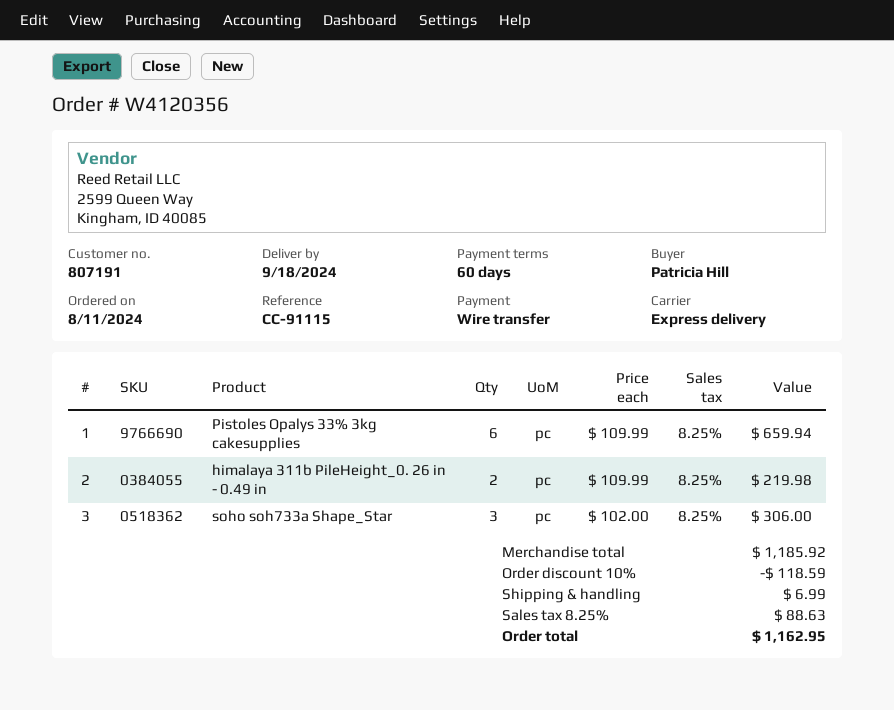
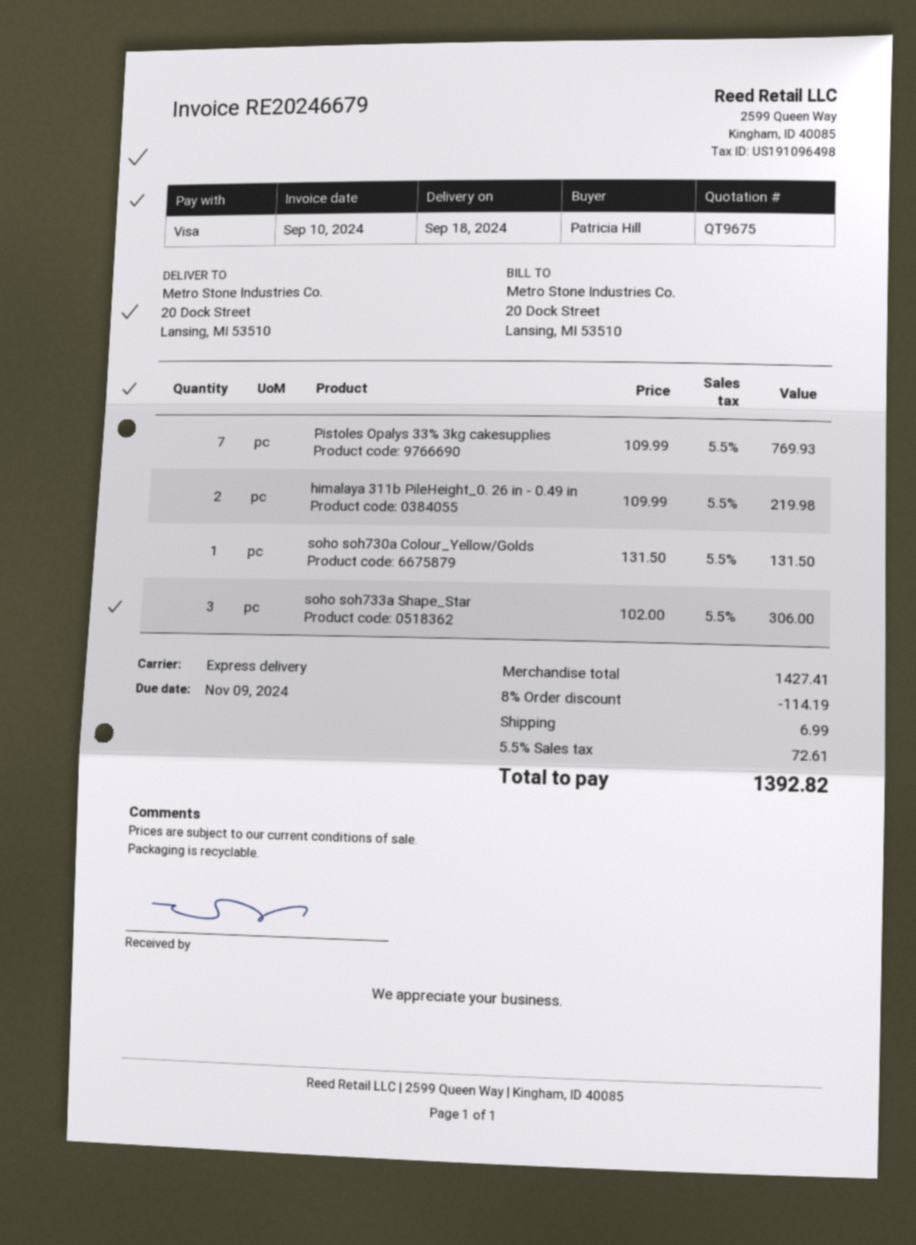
payment method: bank transfer -> Visa
Pistoles Opalys 33% 3kg cakesupplies: 6 x 109.99 = 659.94 -> 7 x 109.99 = 769.93
soho soh730a Colour_Yellow/Golds: none -> 1 x 131.50 = 131.50
subtotal: 1185.92 -> 1427.41
discount: 10% = 118.59 -> 8% = 114.19
tax: 8.25% = 88.63 -> 5.5% = 72.61
total: 1162.95 -> 1392.82

